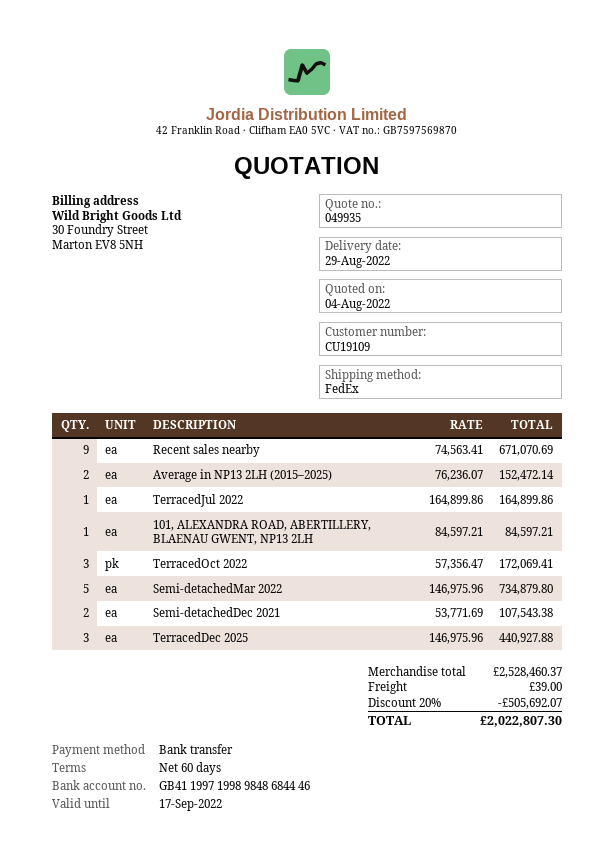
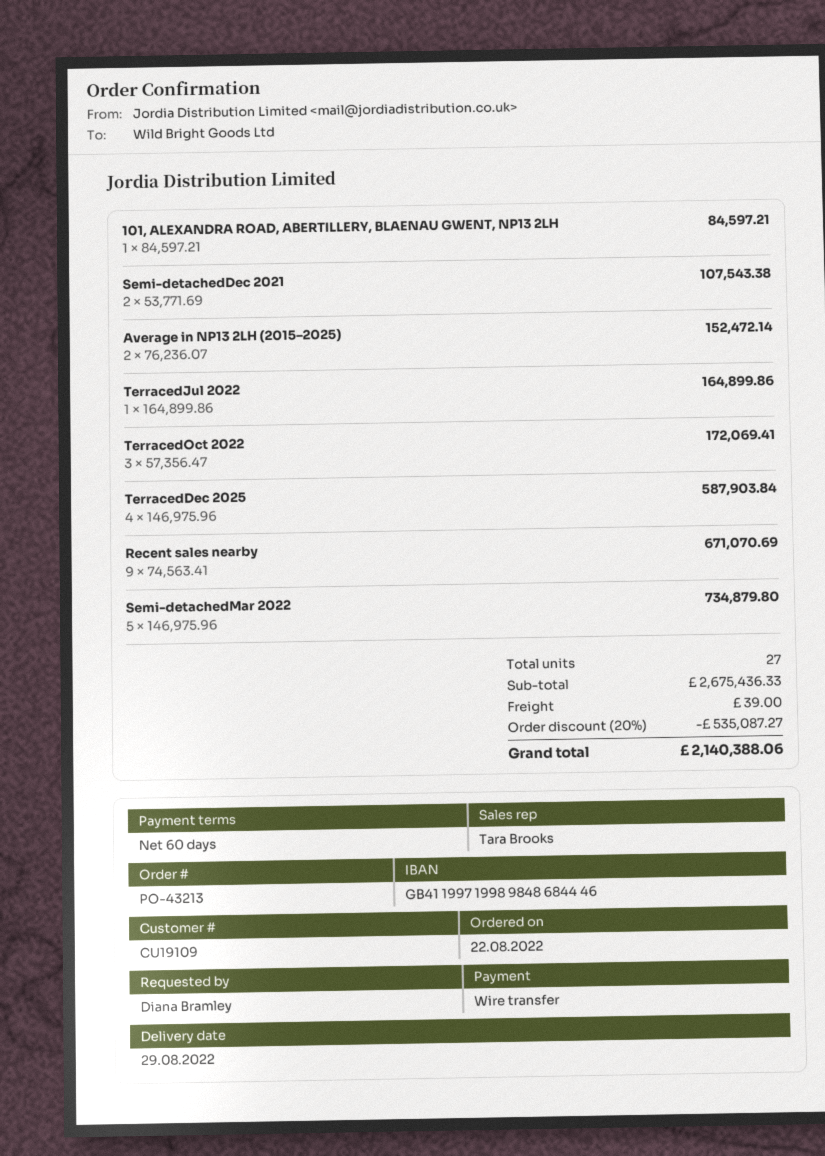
TerracedDec 2025: 3 x 146975.96 = 440927.88 -> 4 x 146975.96 = 587903.84
subtotal: 2528460.37 -> 2675436.33
discount: 20% = 505692.07 -> 20% = 535087.27
total: 2022807.30 -> 2140388.06

